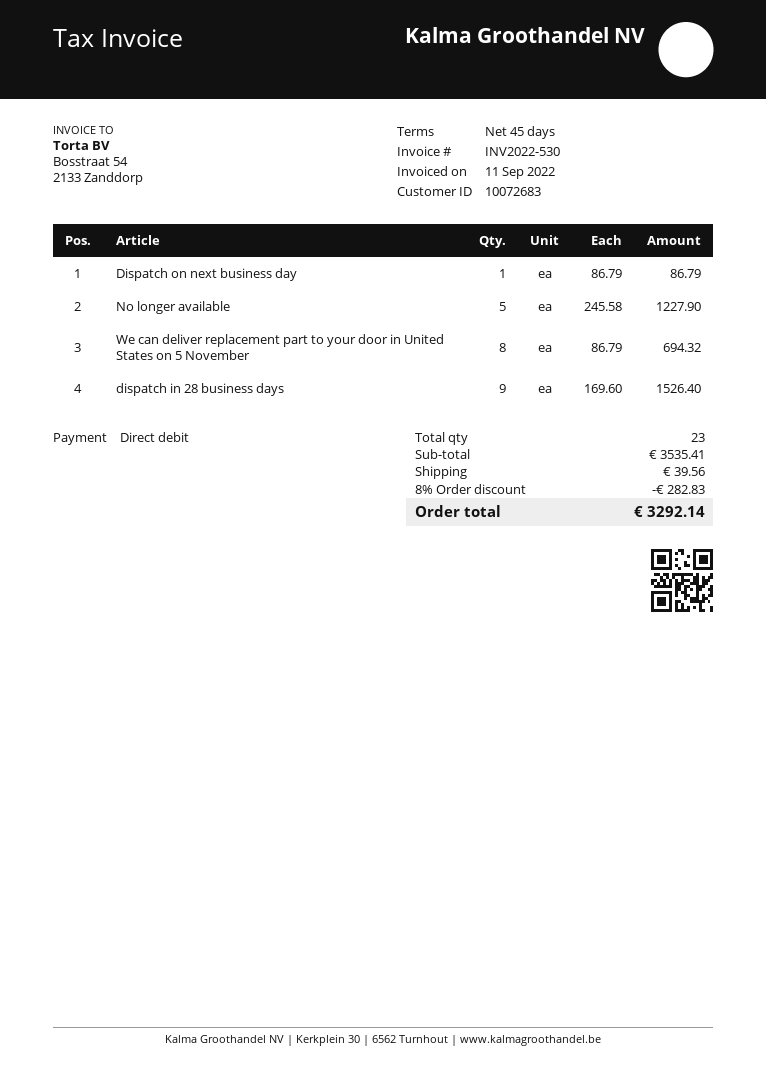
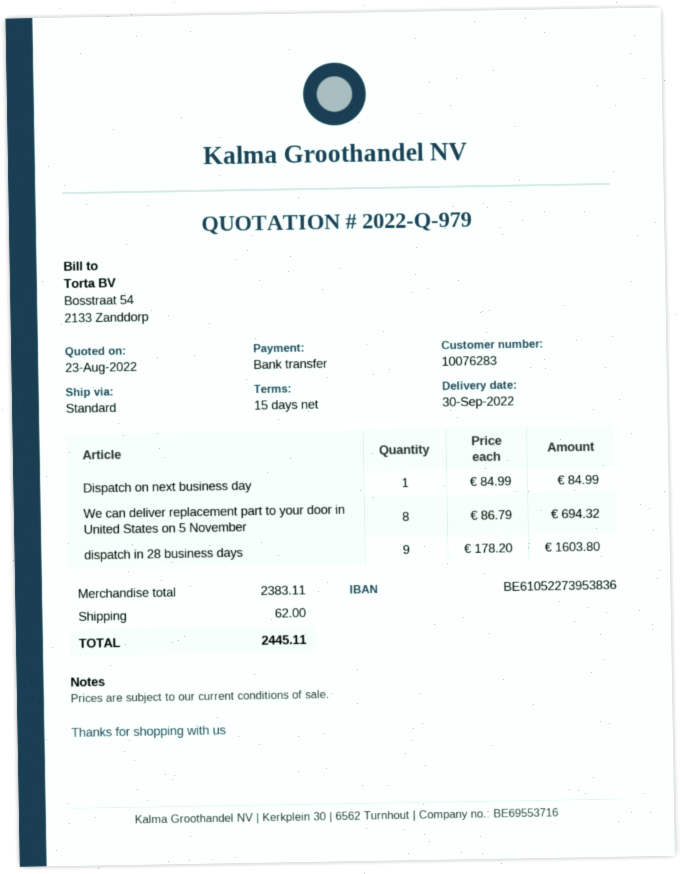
payment terms: 45 days -> 15 days
customer number: 10072683 -> 10076283
payment method: direct debit -> bank transfer
Dispatch on next business day: 1 x 86.79 = 86.79 -> 1 x 84.99 = 84.99
No longer available: 5 x 245.58 = 1227.90 -> none
dispatch in 28 business days: 9 x 169.60 = 1526.40 -> 9 x 178.20 = 1603.80
subtotal: 3535.41 -> 2383.11
discount: 8% = 282.83 -> none
shipping: 39.56 -> 62.00
total: 3292.14 -> 2445.11

